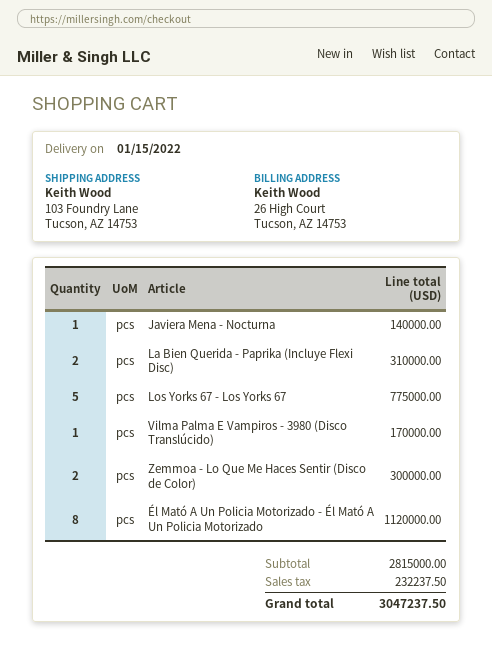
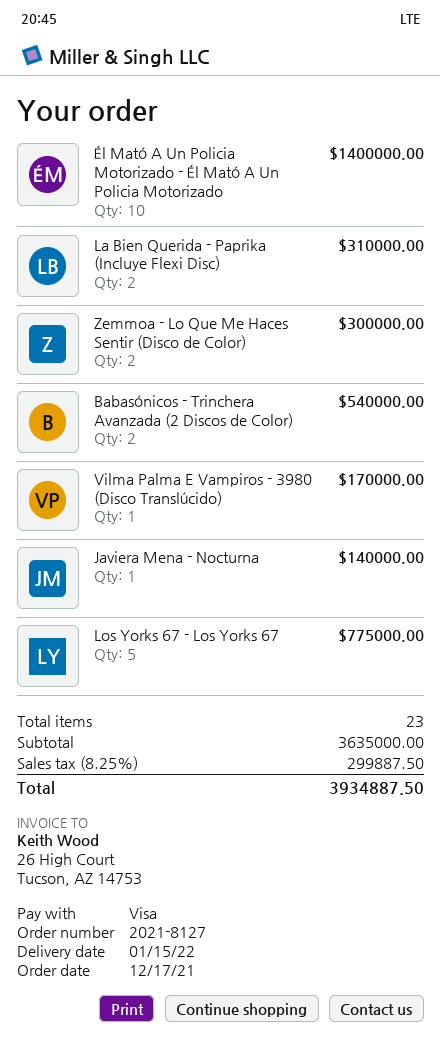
Él Mató A Un Policia Motorizado - Él Mató A Un Policia Motorizado: 8 for 1120000.00 -> 10 for 1400000.00
Babasónicos - Trinchera Avanzada (2 Discos de Color): none -> 2 for 540000.00
subtotal: 2815000.00 -> 3635000.00
tax: 232237.50 -> 299887.50
total: 3047237.50 -> 3934887.50

